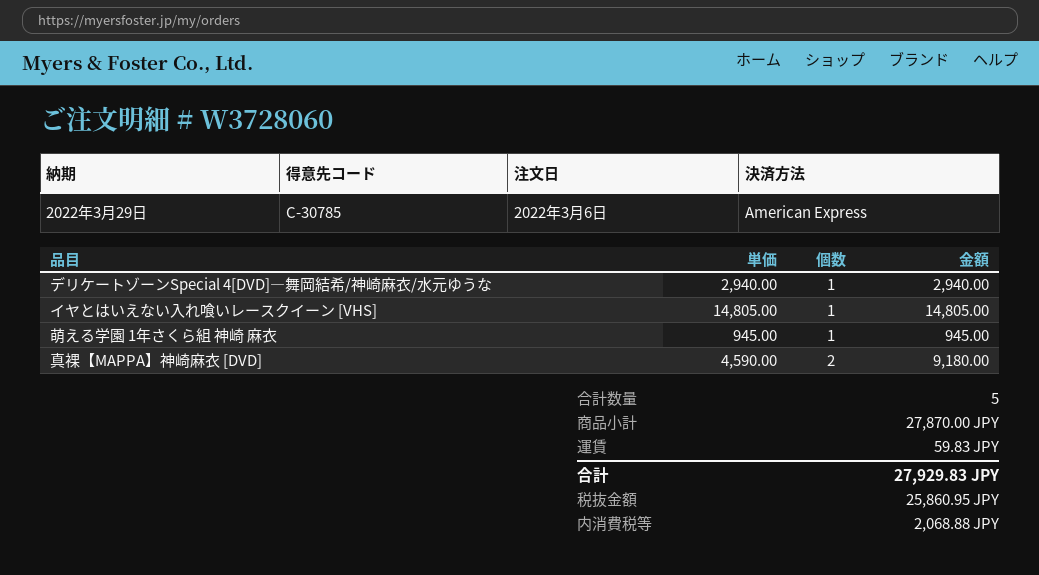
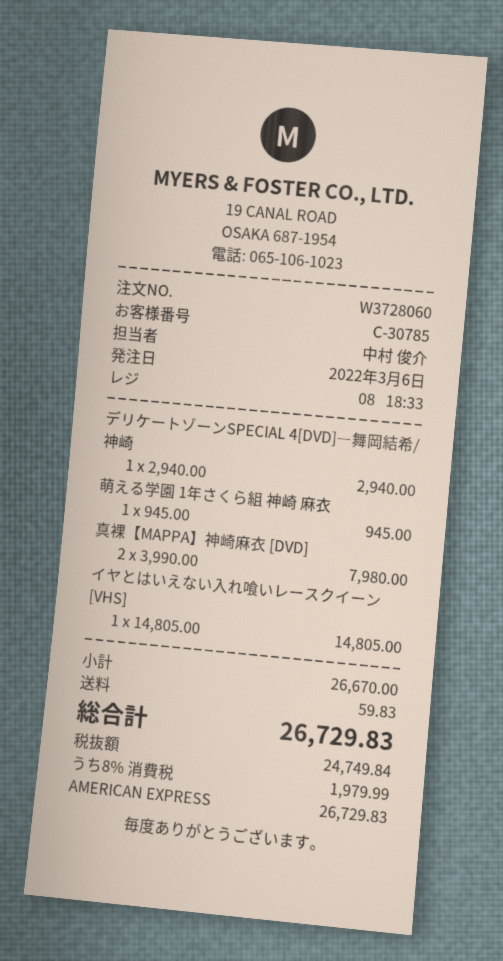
真裸【MAPPA】神崎麻衣 [DVD]: 2 x 4590.00 = 9180.00 -> 2 x 3990.00 = 7980.00
subtotal: 27870.00 -> 26670.00
net: 25860.95 -> 24749.84
tax: 2068.88 -> 1979.99
total: 27929.83 -> 26729.83

